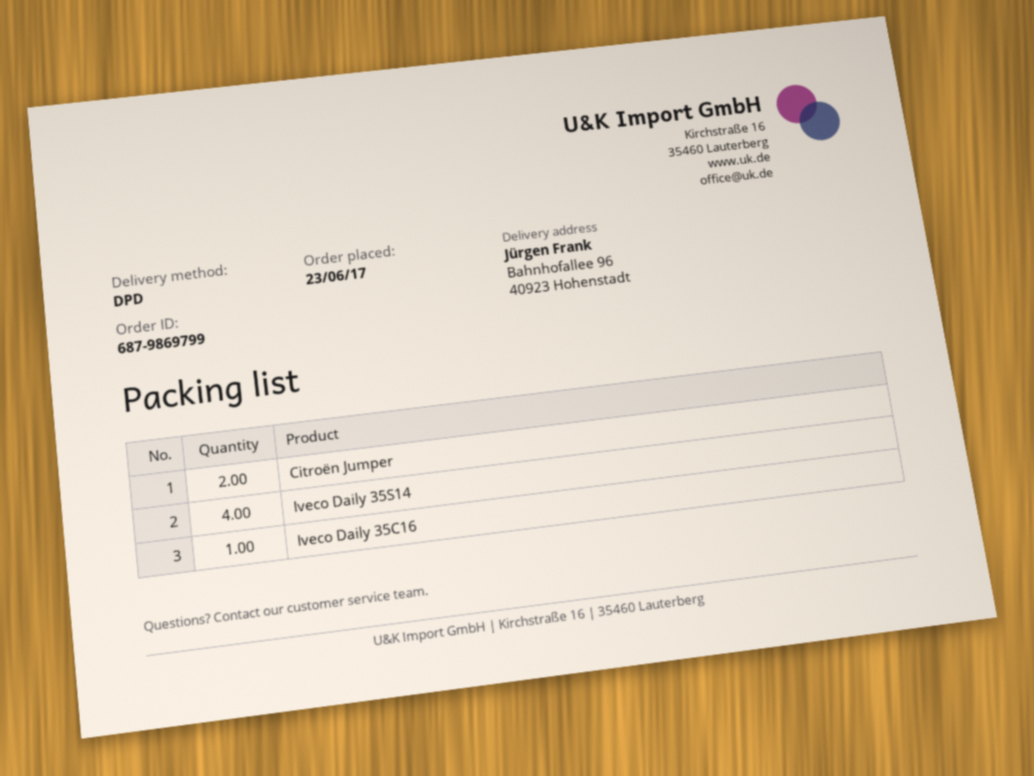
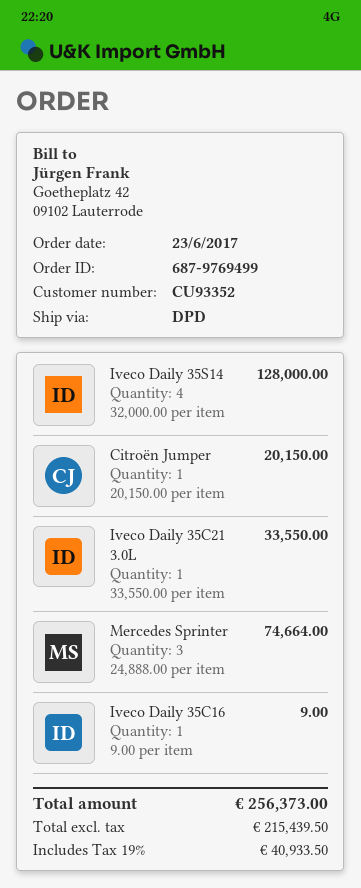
order number: 687-9869799 -> 687-9769499
Citroën Jumper: 2 -> 1
Iveco Daily 35C21 3.0L: none -> 1
Mercedes Sprinter: none -> 3

